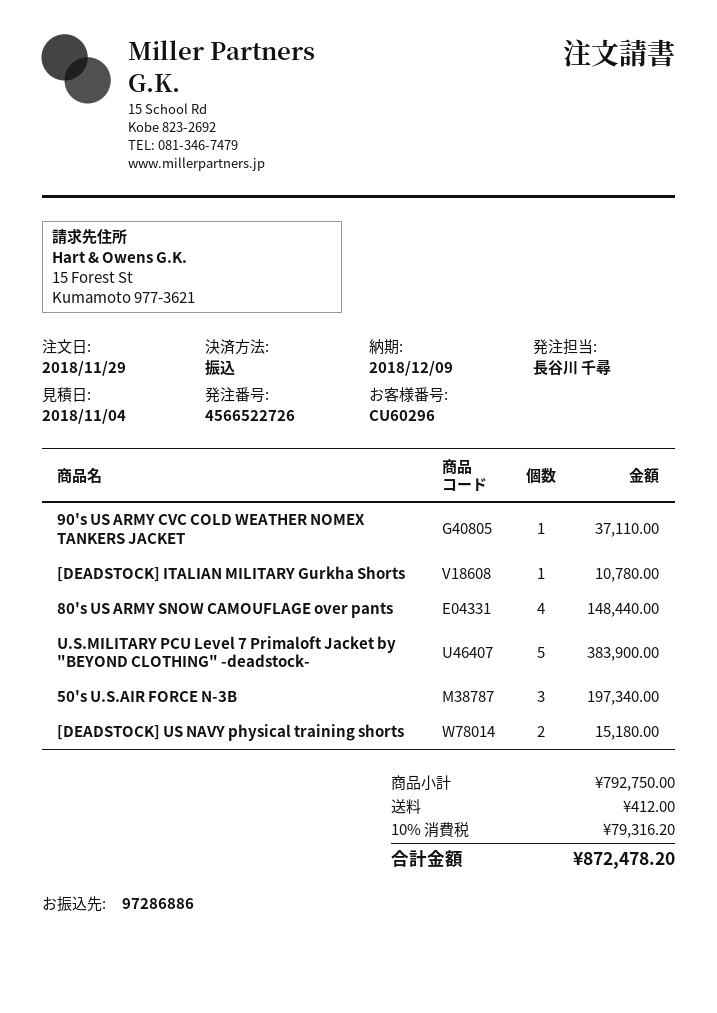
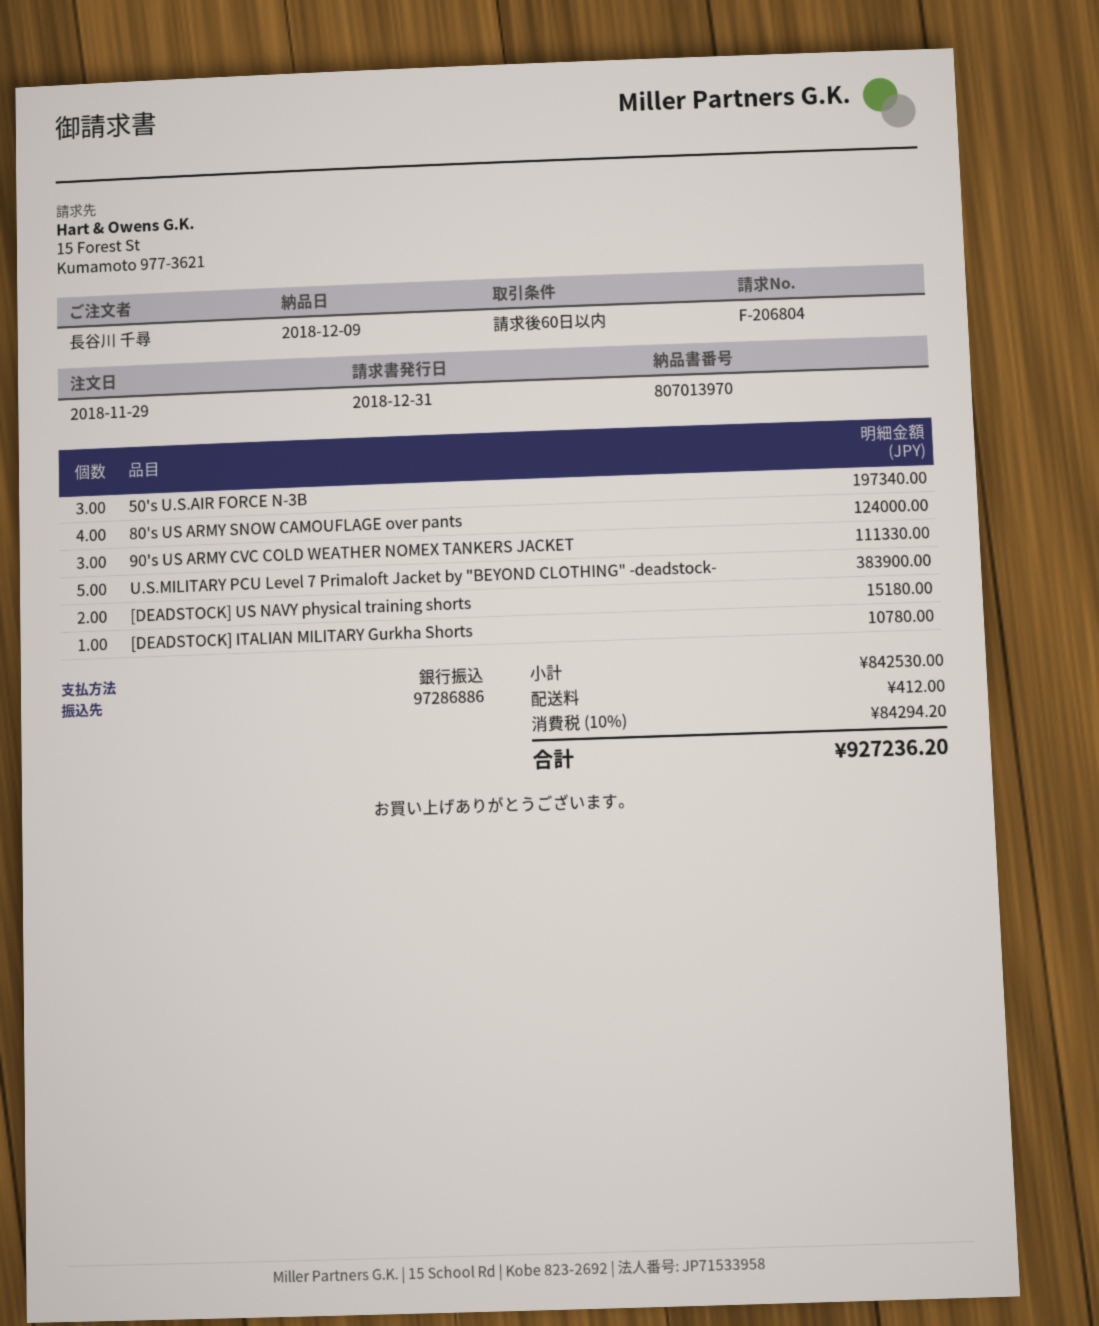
90's US ARMY CVC COLD WEATHER NOMEX TANKERS JACKET: 1 for 37110.00 -> 3 for 111330.00
80's US ARMY SNOW CAMOUFLAGE over pants: 4 for 148440.00 -> 4 for 124000.00
subtotal: 792750.00 -> 842530.00
tax: 10% = 79316.20 -> 10% = 84294.20
total: 872478.20 -> 927236.20

